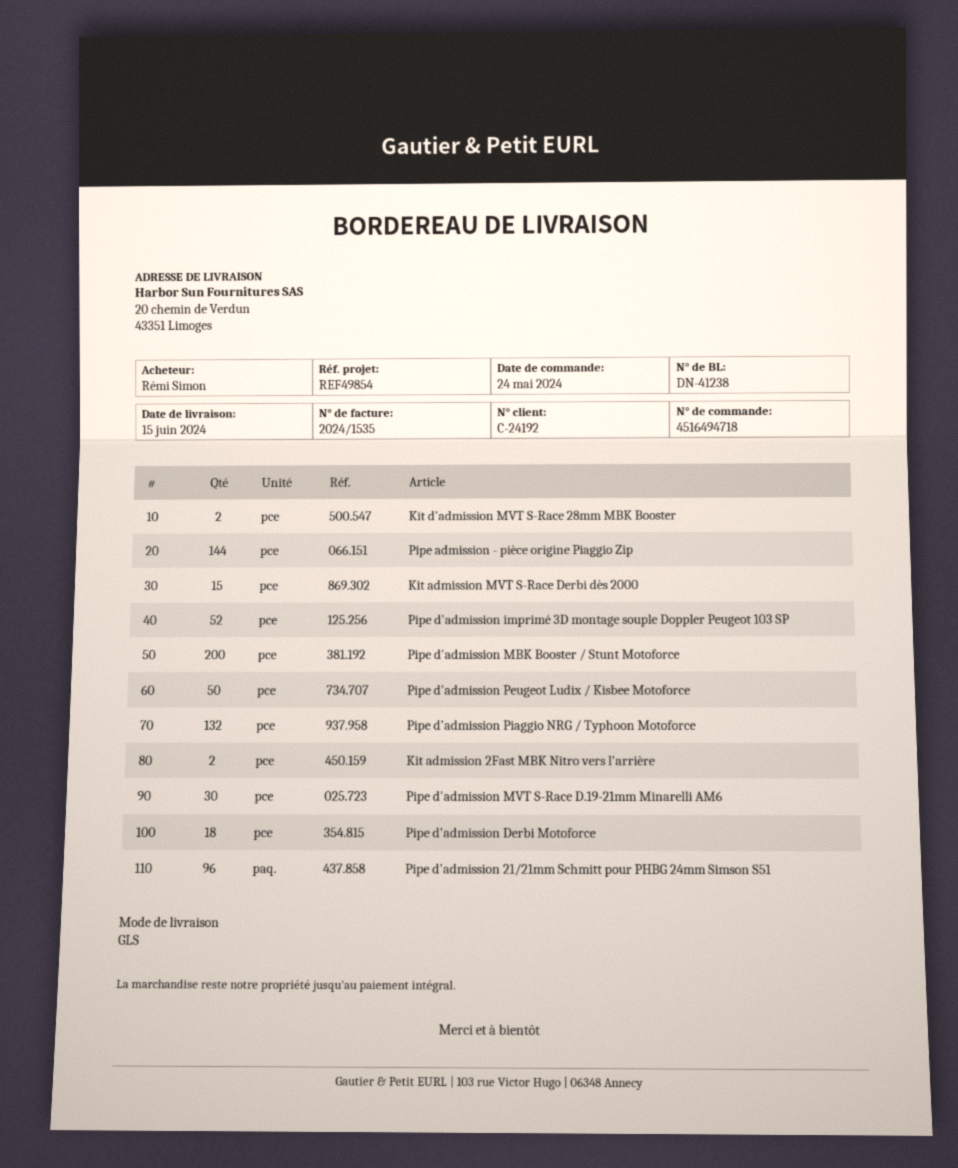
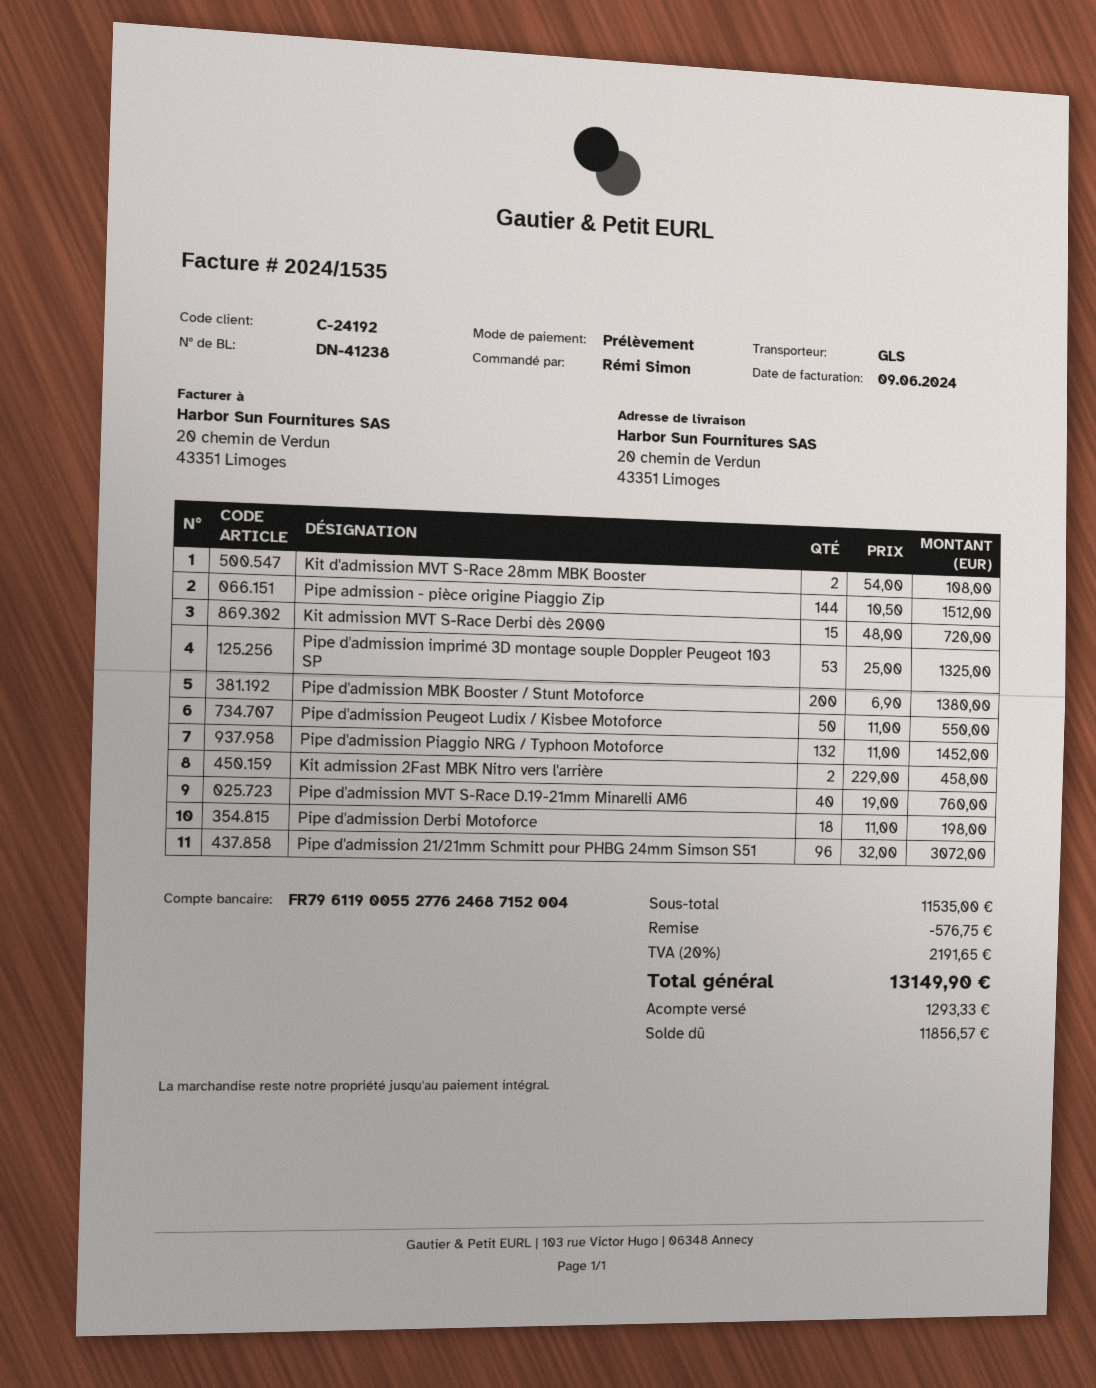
Pipe d'admission imprimé 3D montage souple Doppler Peugeot 103 SP: 52 -> 53
Pipe d'admission MVT S-Race D.19-21mm Minarelli AM6: 30 -> 40

